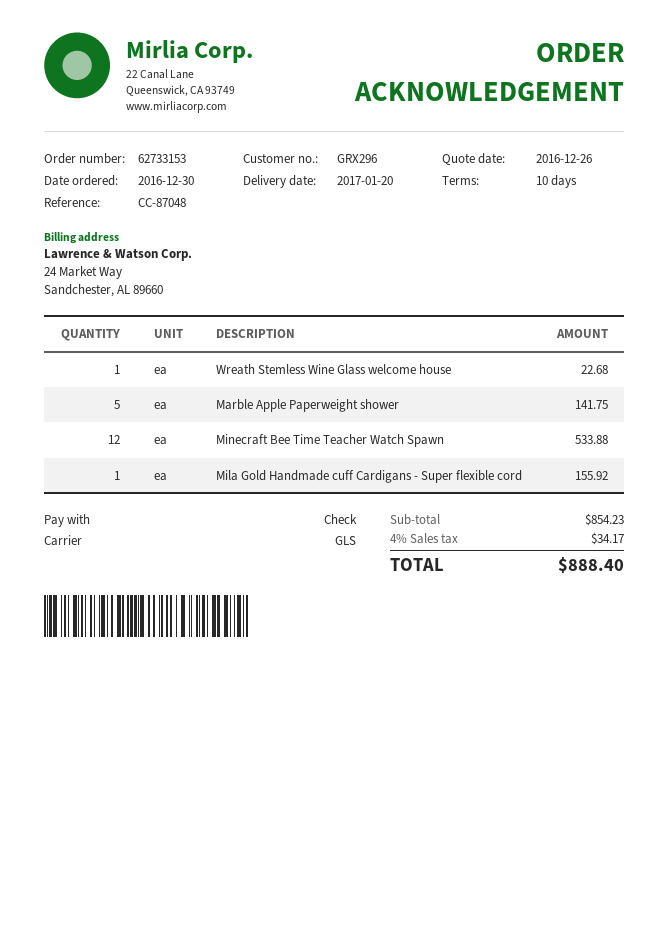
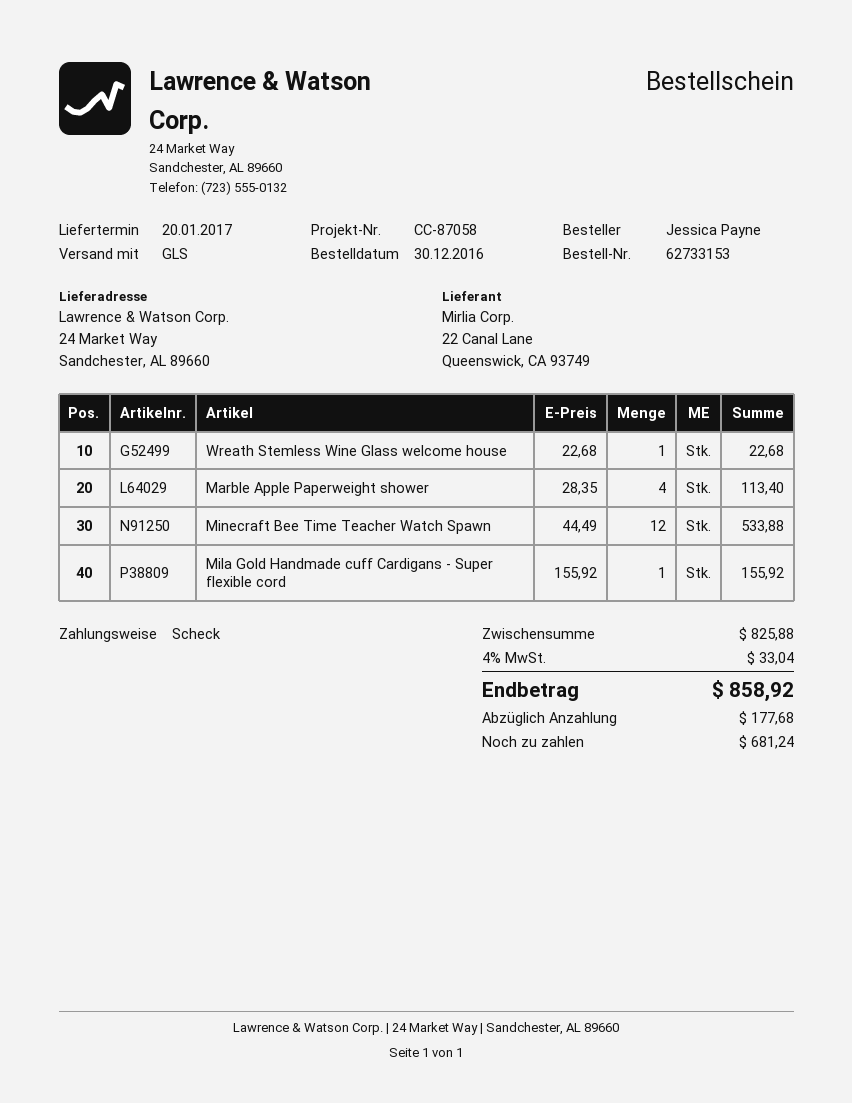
reference: CC-87048 -> CC-87058
Marble Apple Paperweight shower: 5 for 141.75 -> 4 for 113.40
subtotal: 854.23 -> 825.88
tax: 4% = 34.17 -> 4% = 33.04
total: 888.40 -> 858.92

